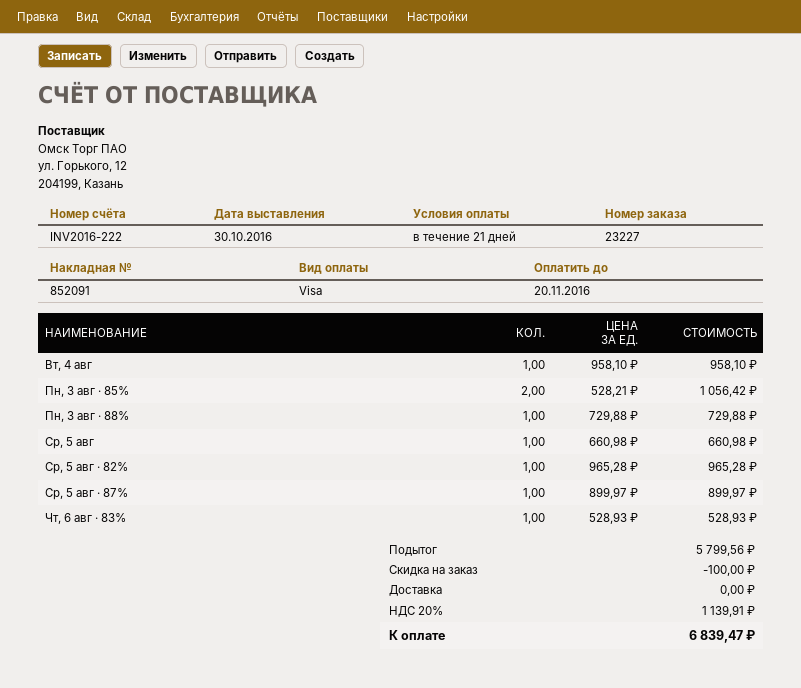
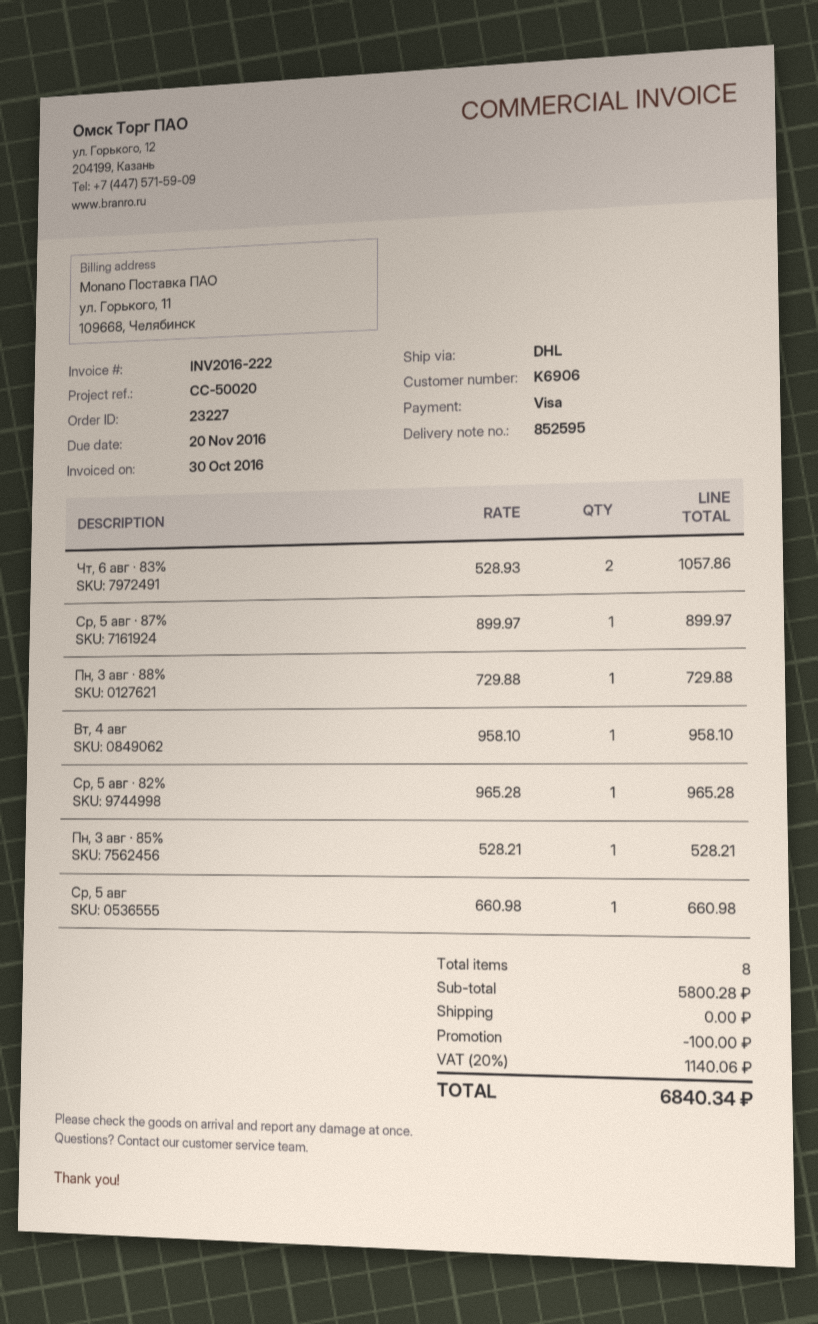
delivery note number: 852091 -> 852595
Пн, 3 авг · 85%: 2 x 528.21 = 1056.42 -> 1 x 528.21 = 528.21
Чт, 6 авг · 83%: 1 x 528.93 = 528.93 -> 2 x 528.93 = 1057.86
subtotal: 5799.56 -> 5800.28
tax: 20% = 1139.91 -> 20% = 1140.06
total: 6839.47 -> 6840.34

